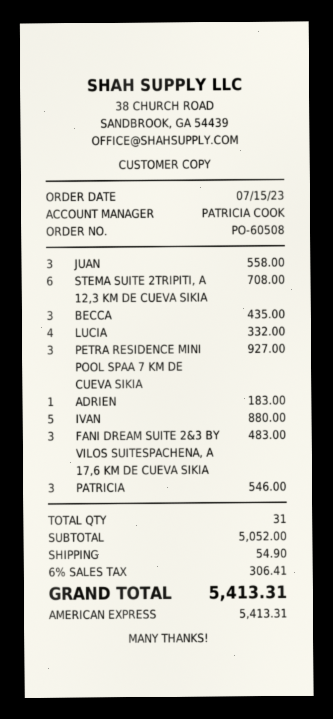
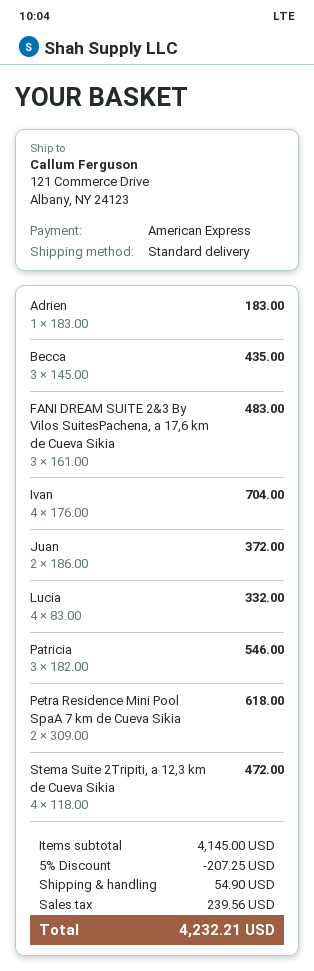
JUAN: 3 for 558.00 -> 2 for 372.00
STEMA SUITE 2TRIPITI, A 12,3 KM DE CUEVA SIKIA: 6 for 708.00 -> 4 for 472.00
PETRA RESIDENCE MINI POOL SPAA 7 KM DE CUEVA SIKIA: 3 for 927.00 -> 2 for 618.00
IVAN: 5 for 880.00 -> 4 for 704.00
subtotal: 5052.00 -> 4145.00
discount: none -> 5% = 207.25
tax: 306.41 -> 239.56
total: 5413.31 -> 4232.21

